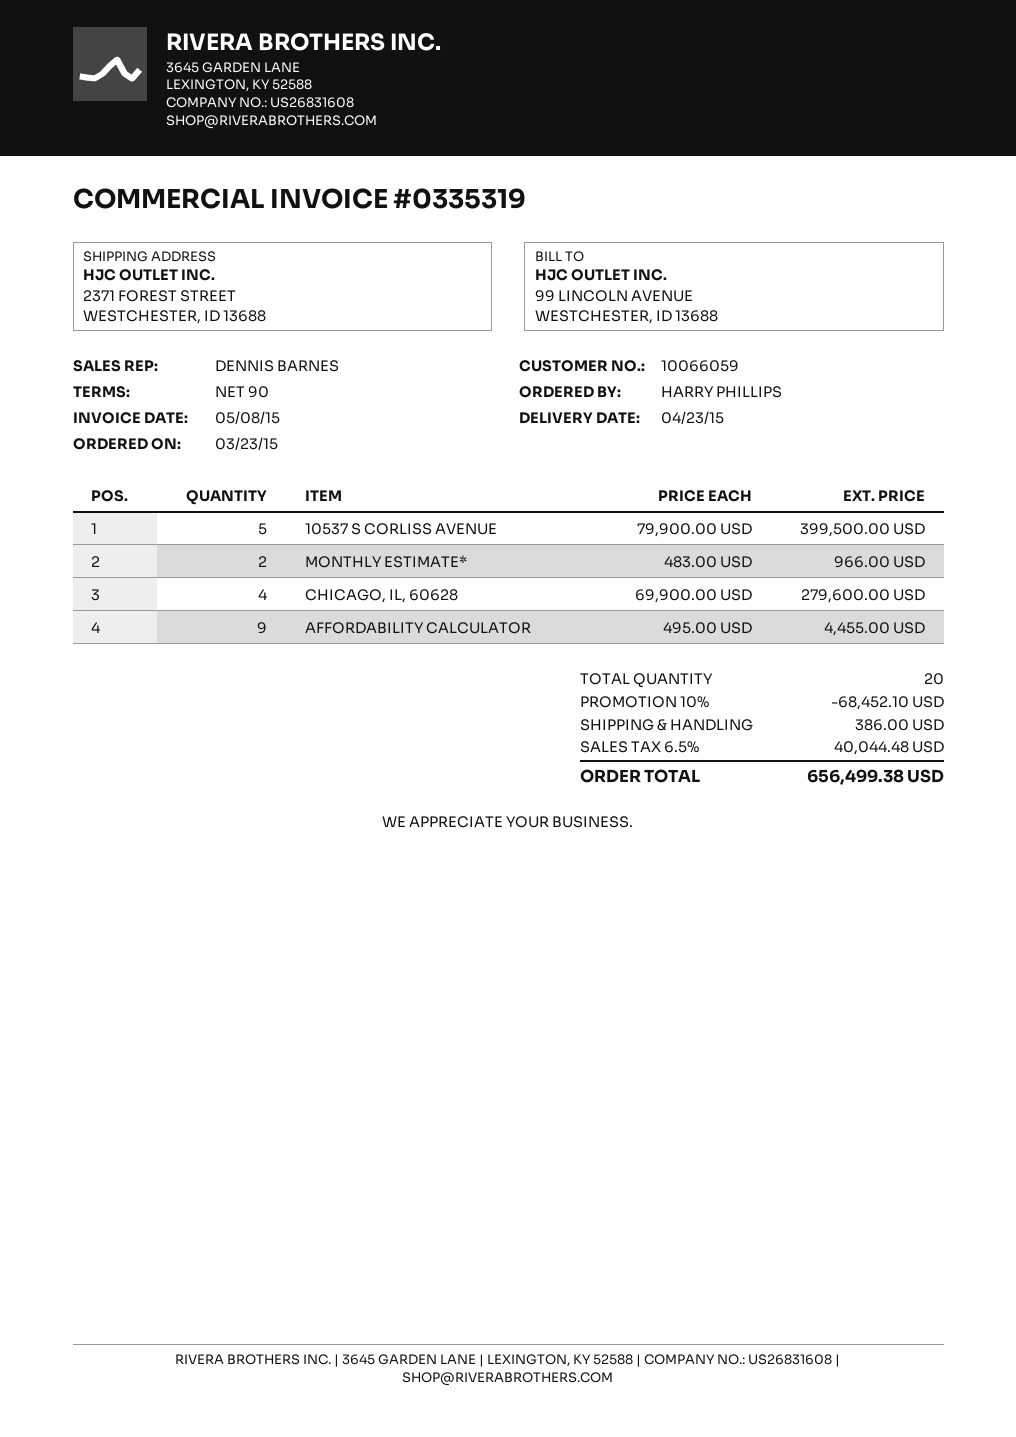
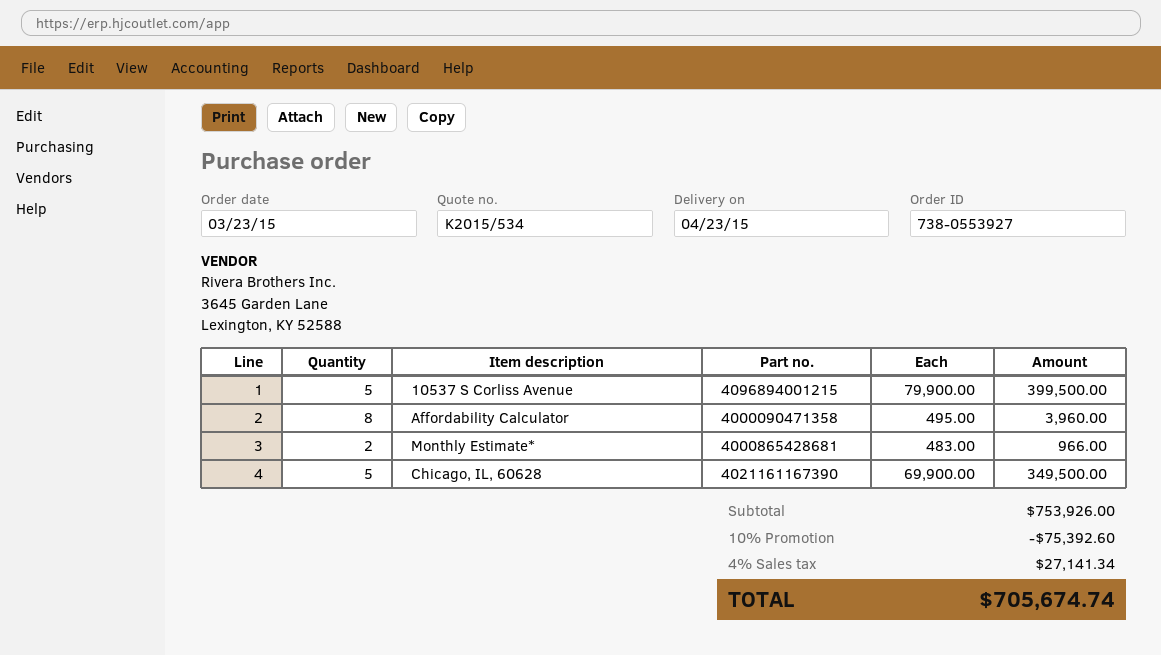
CHICAGO, IL, 60628: 4 x 69900.00 = 279600.00 -> 5 x 69900.00 = 349500.00
AFFORDABILITY CALCULATOR: 9 x 495.00 = 4455.00 -> 8 x 495.00 = 3960.00
discount: 10% = 68452.10 -> 10% = 75392.60
shipping: 386.00 -> none
tax: 6.5% = 40044.48 -> 4% = 27141.34
total: 656499.38 -> 705674.74

